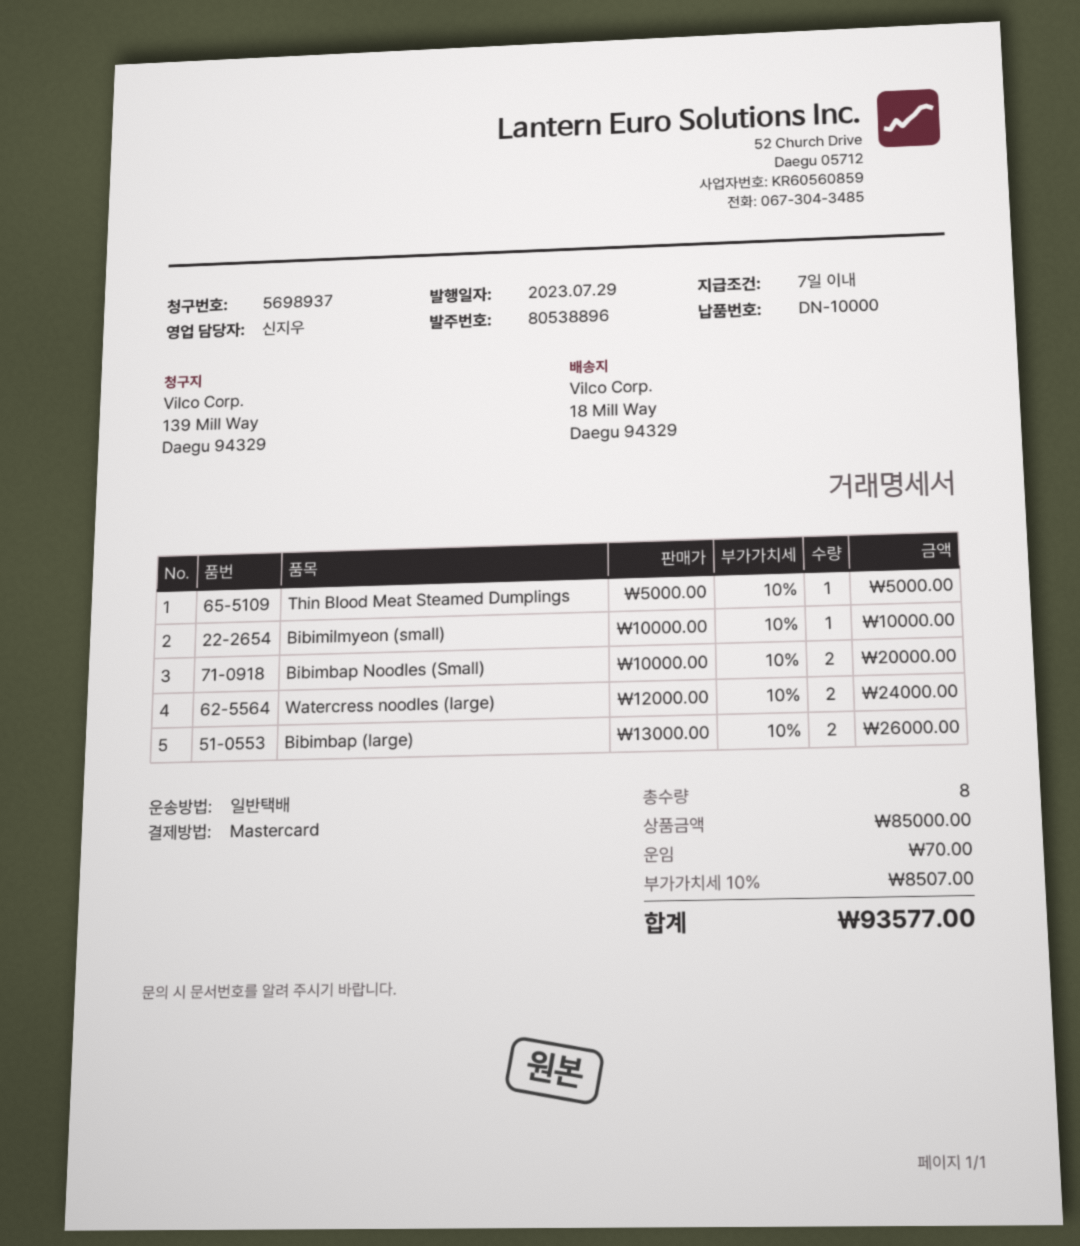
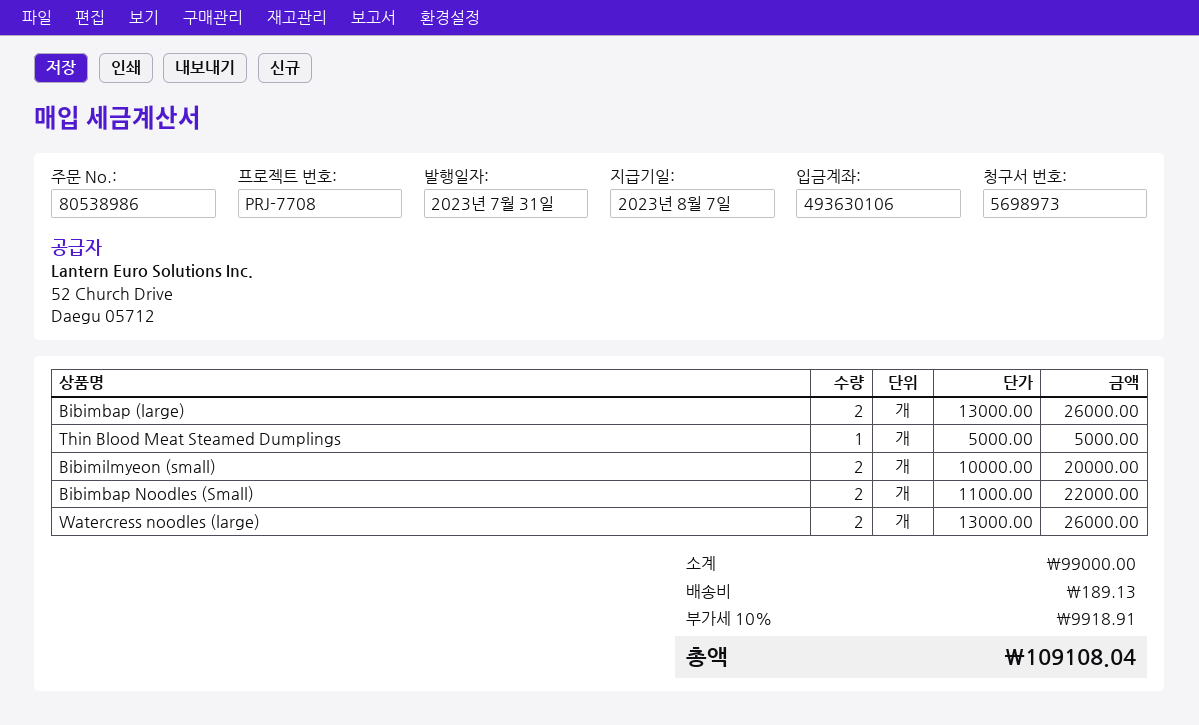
order number: 80538896 -> 80538986
invoice number: 5698937 -> 5698973
invoice date: 2023-07-29 -> 2023-07-31
Bibimilmyeon (small): 1 x 10000.00 = 10000.00 -> 2 x 10000.00 = 20000.00
Bibimbap Noodles (Small): 2 x 10000.00 = 20000.00 -> 2 x 11000.00 = 22000.00
Watercress noodles (large): 2 x 12000.00 = 24000.00 -> 2 x 13000.00 = 26000.00
subtotal: 85000.00 -> 99000.00
shipping: 70.00 -> 189.13
tax: 10% = 8507.00 -> 10% = 9918.91
total: 93577.00 -> 109108.04

